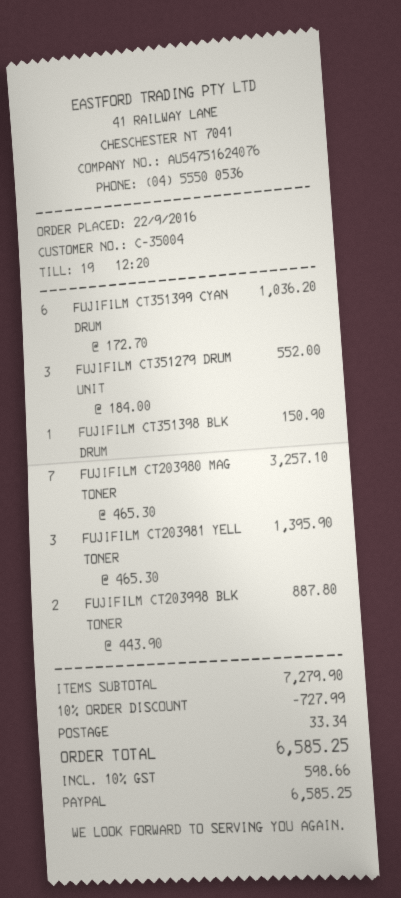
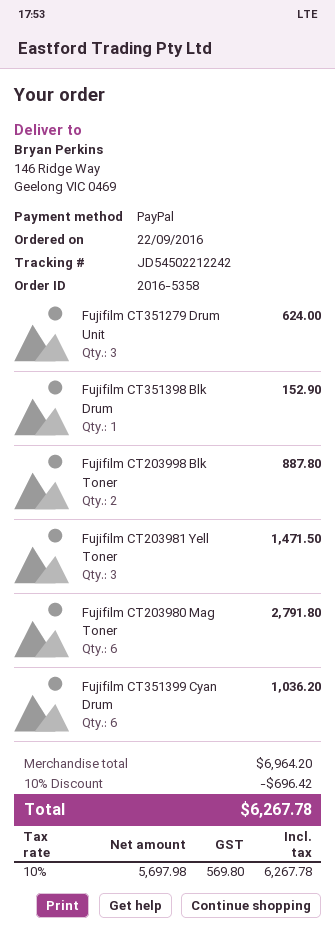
FUJIFILM CT351279 DRUM UNIT: 3 for 552.00 -> 3 for 624.00
FUJIFILM CT351398 BLK DRUM: 1 for 150.90 -> 1 for 152.90
FUJIFILM CT203980 MAG TONER: 7 for 3257.10 -> 6 for 2791.80
FUJIFILM CT203981 YELL TONER: 3 for 1395.90 -> 3 for 1471.50
subtotal: 7279.90 -> 6964.20
discount: 10% = 727.99 -> 10% = 696.42
shipping: 33.34 -> none
tax: 10% = 598.66 -> 10% = 569.80
total: 6585.25 -> 6267.78

